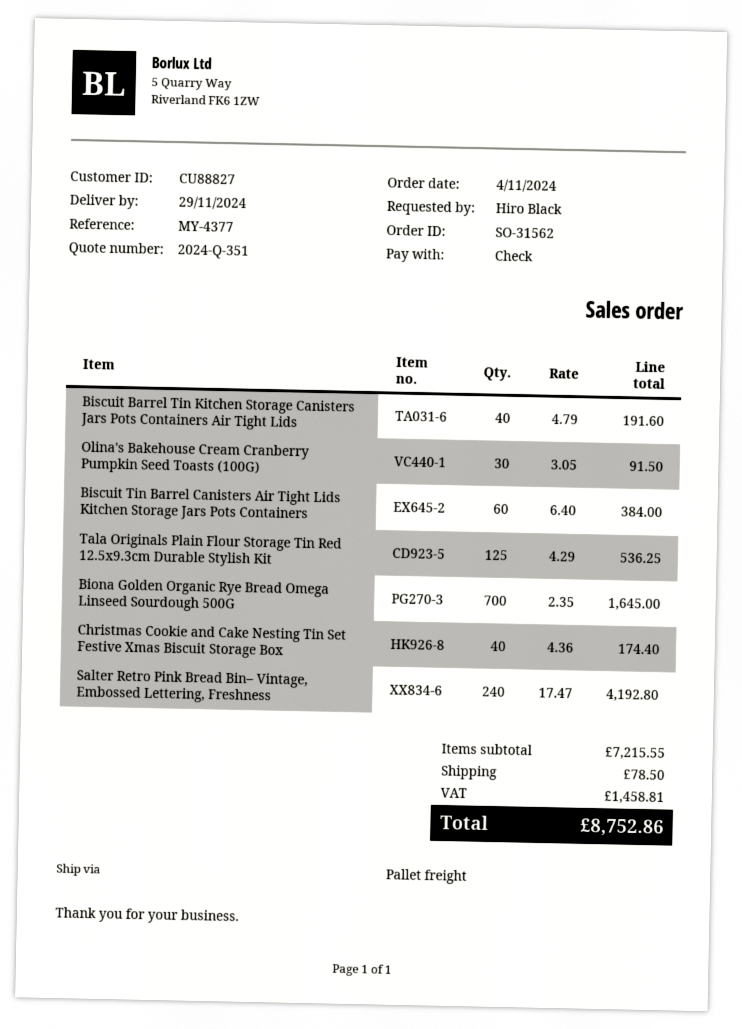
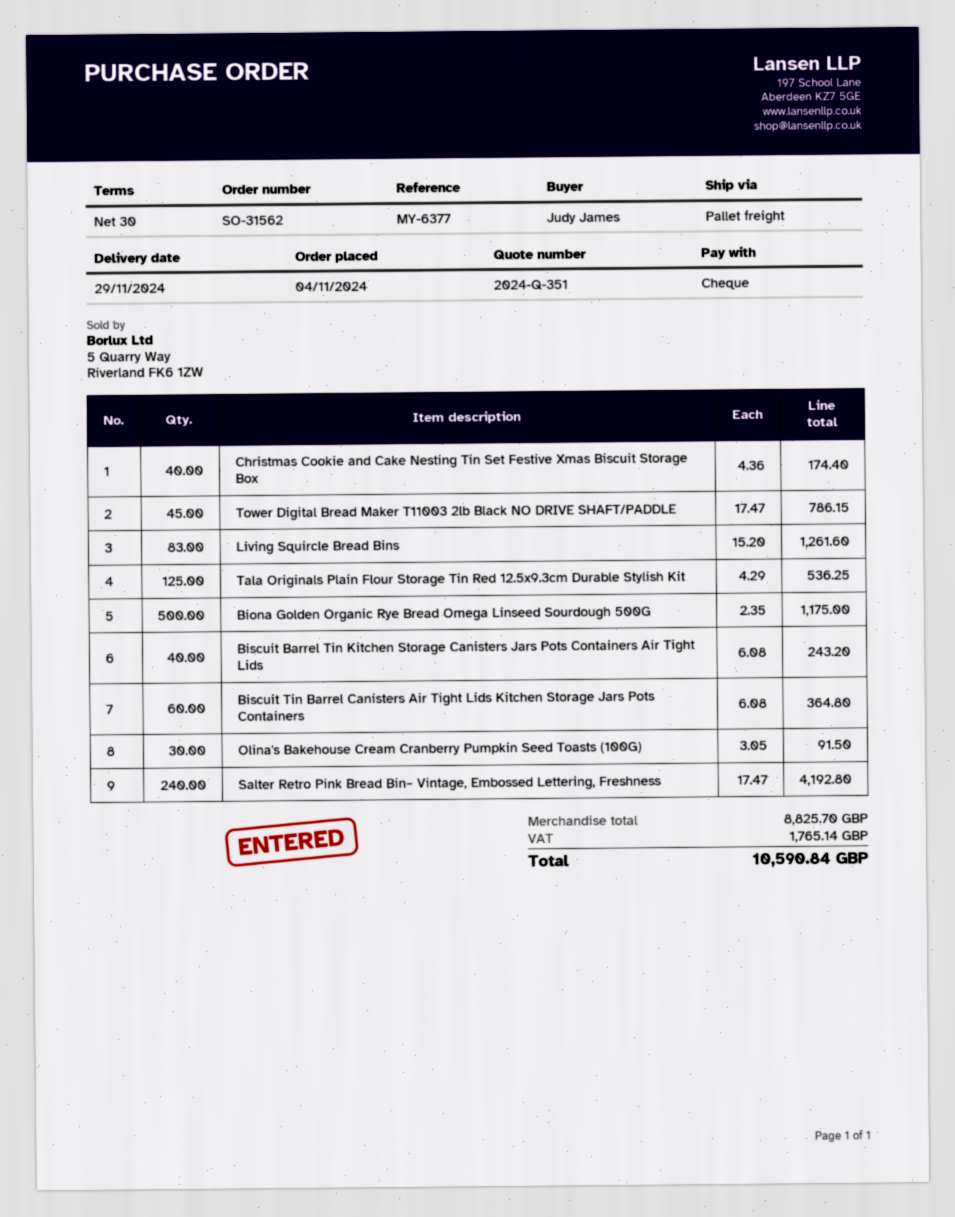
reference: MY-4377 -> MY-6377
ordered by: Hiro Black -> Judy James
Biscuit Barrel Tin Kitchen Storage Canisters Jars Pots Containers Air Tight Lids: 40 x 4.79 = 191.60 -> 40 x 6.08 = 243.20
Biscuit Tin Barrel Canisters Air Tight Lids Kitchen Storage Jars Pots Containers: 60 x 6.40 = 384.00 -> 60 x 6.08 = 364.80
Biona Golden Organic Rye Bread Omega Linseed Sourdough 500G: 700 x 2.35 = 1645.00 -> 500 x 2.35 = 1175.00
Tower Digital Bread Maker T11003 2lb Black NO DRIVE SHAFT/PADDLE: none -> 45 x 17.47 = 786.15
Living Squircle Bread Bins: none -> 83 x 15.20 = 1261.60
subtotal: 7215.55 -> 8825.70
shipping: 78.50 -> none
tax: 1458.81 -> 1765.14
total: 8752.86 -> 10590.84

